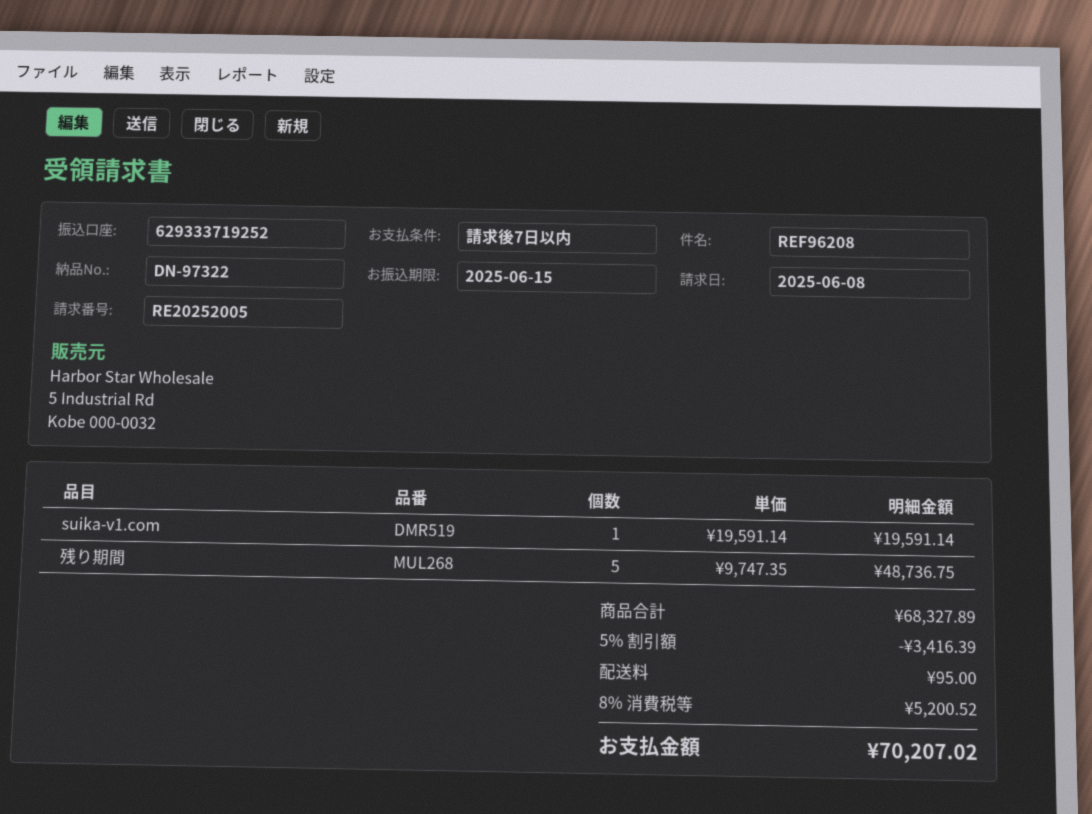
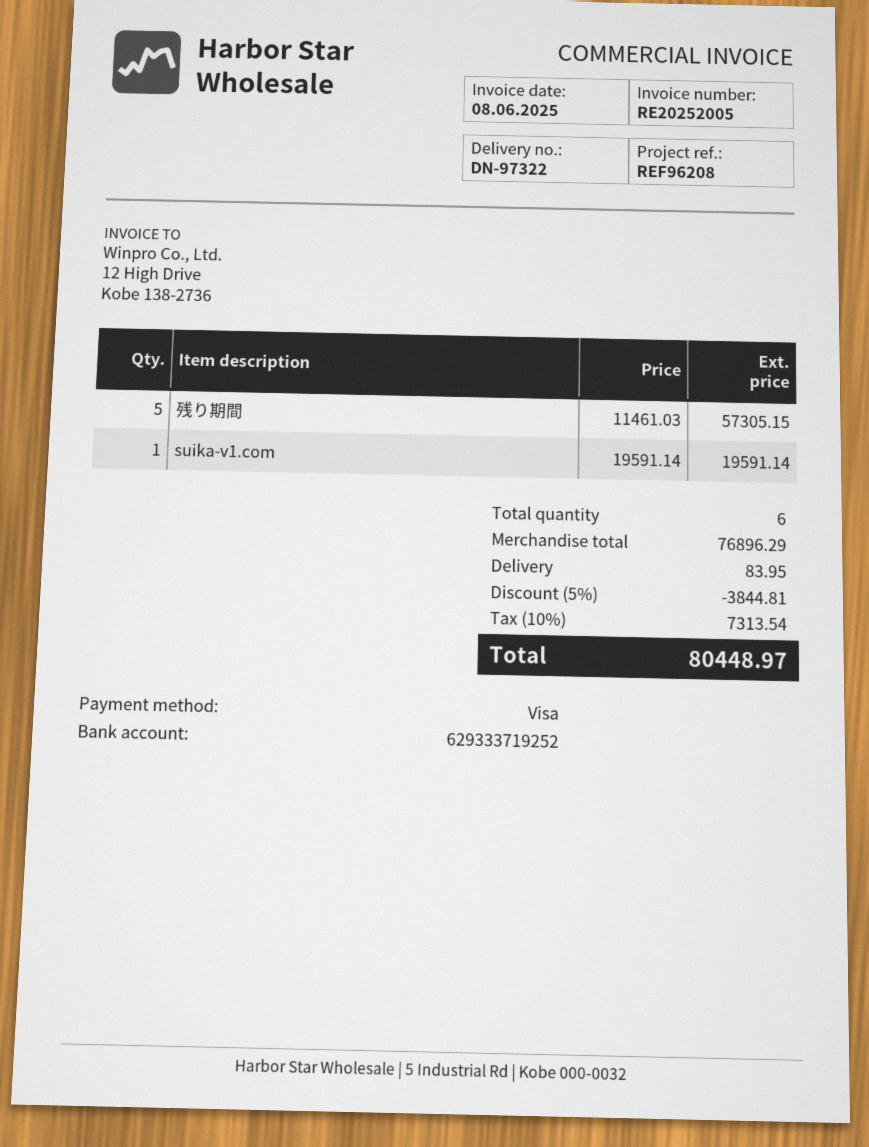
残り期間: 5 x 9747.35 = 48736.75 -> 5 x 11461.03 = 57305.15
subtotal: 68327.89 -> 76896.29
discount: 5% = 3416.39 -> 5% = 3844.81
shipping: 95.00 -> 83.95
tax: 8% = 5200.52 -> 10% = 7313.54
total: 70207.02 -> 80448.97

